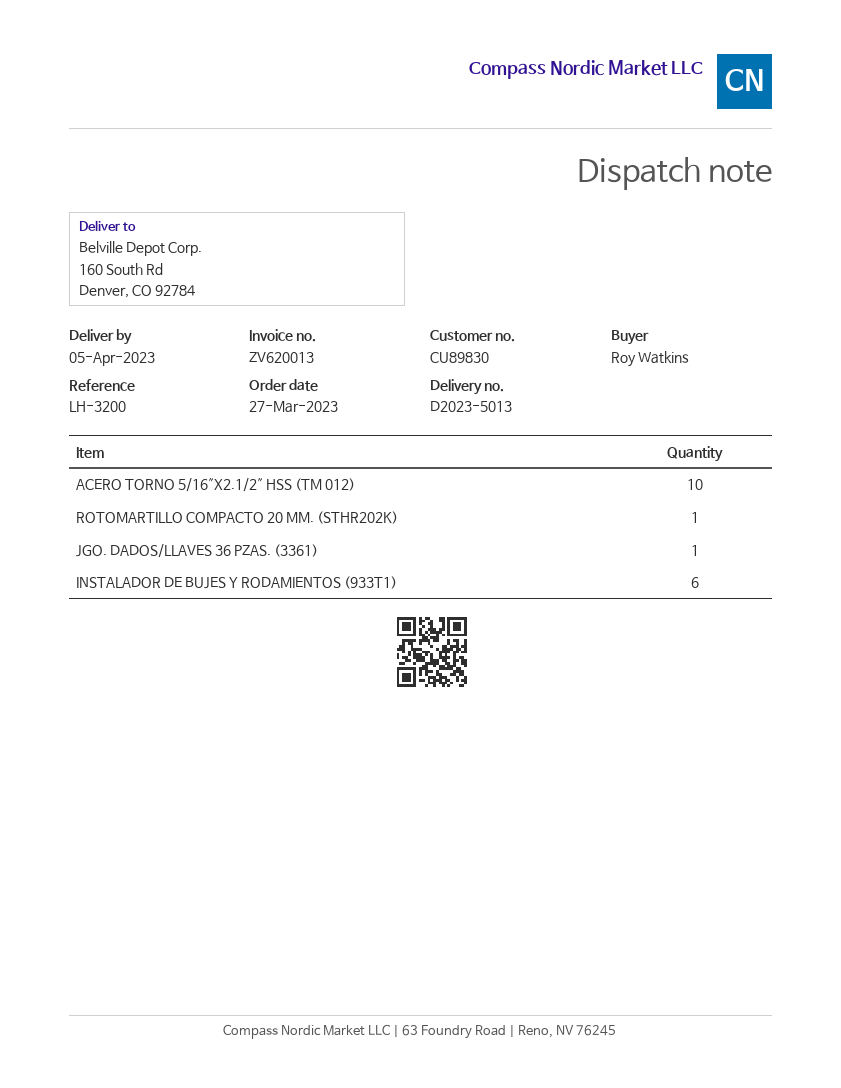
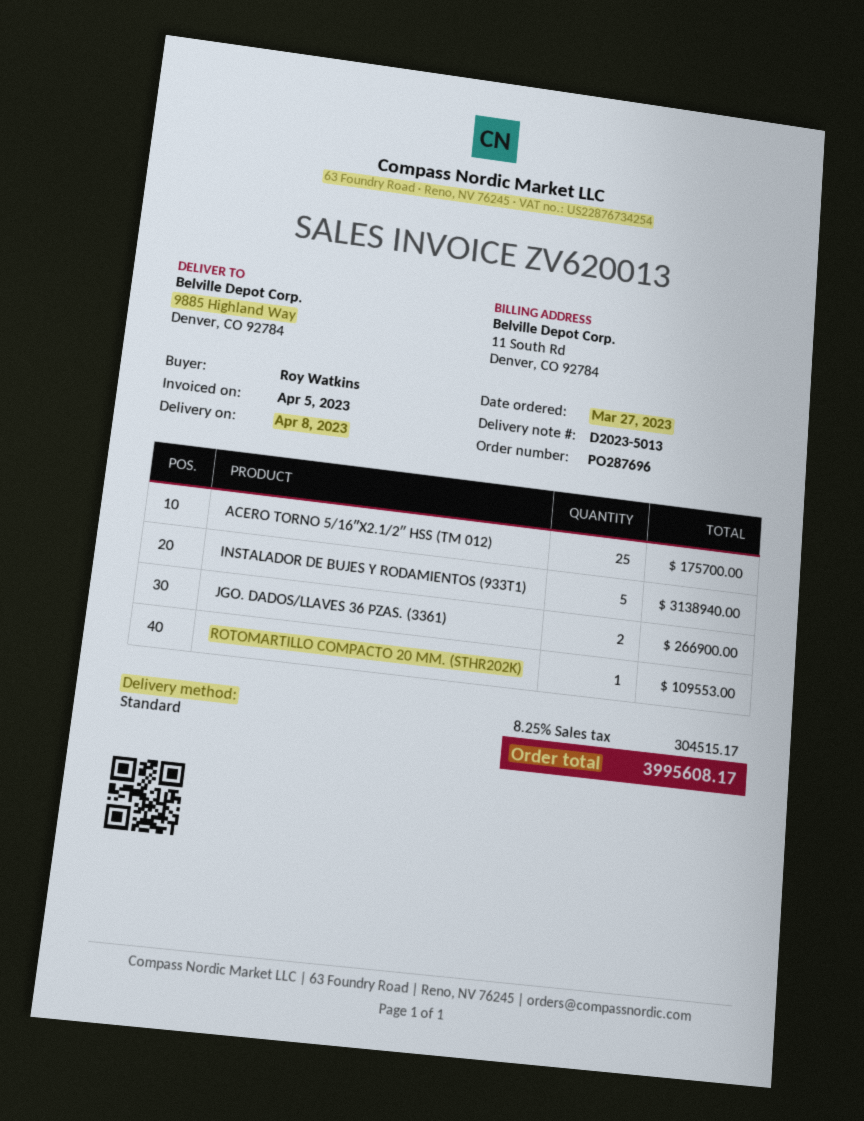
delivery date: 2023-04-05 -> 2023-04-08
ship to: 160 South Rd, Denver, CO 92784 -> 9885 Highland Way, Denver, CO 92784
ACERO TORNO 5/16″X2.1/2″ HSS (TM 012): 10 -> 25
JGO. DADOS/LLAVES 36 PZAS. (3361): 1 -> 2
INSTALADOR DE BUJES Y RODAMIENTOS (933T1): 6 -> 5

